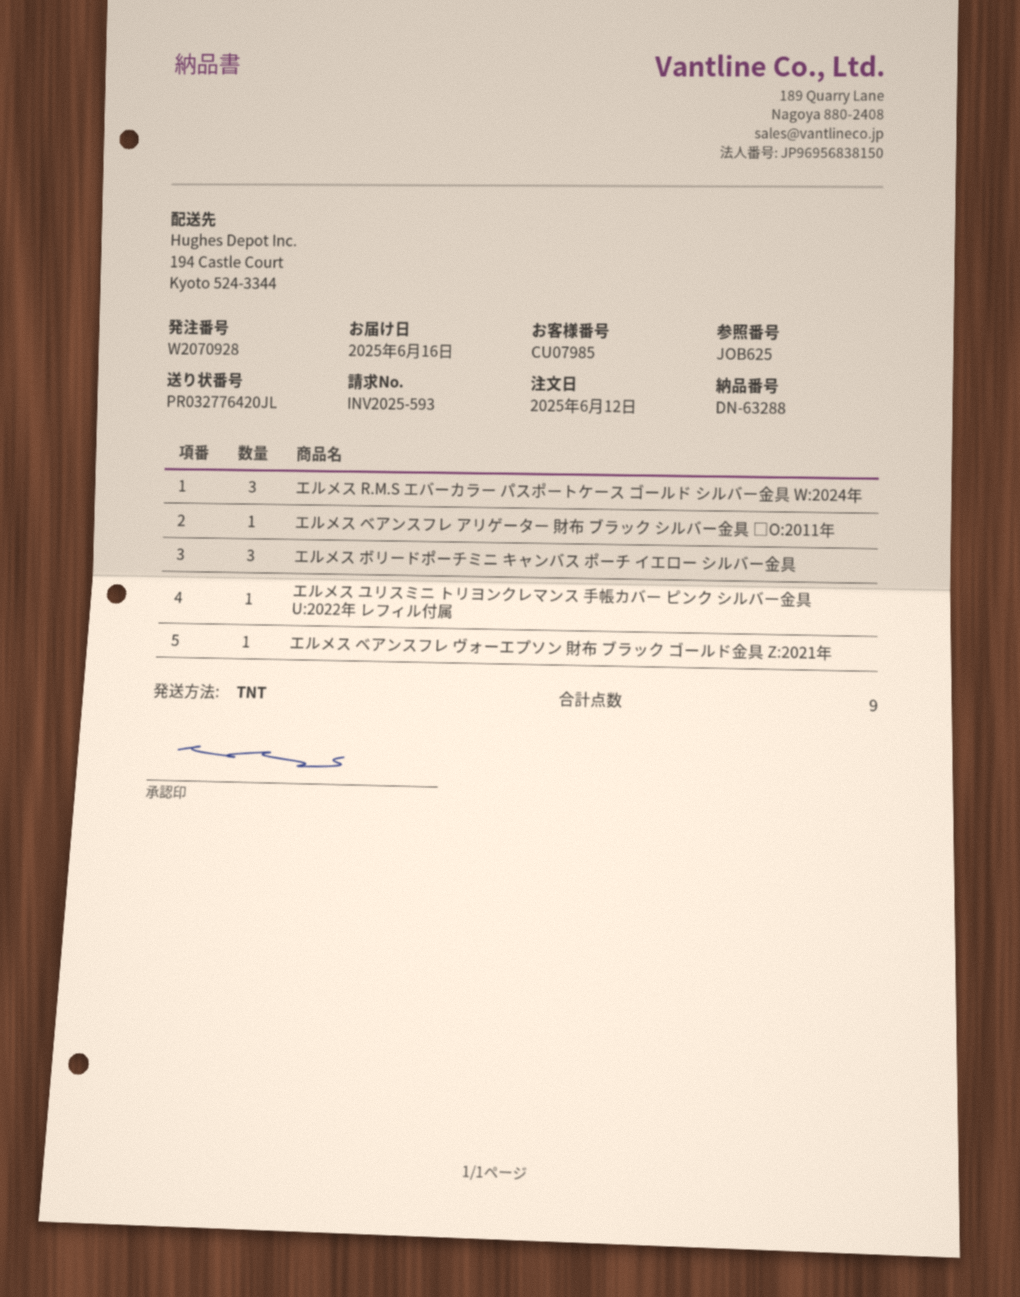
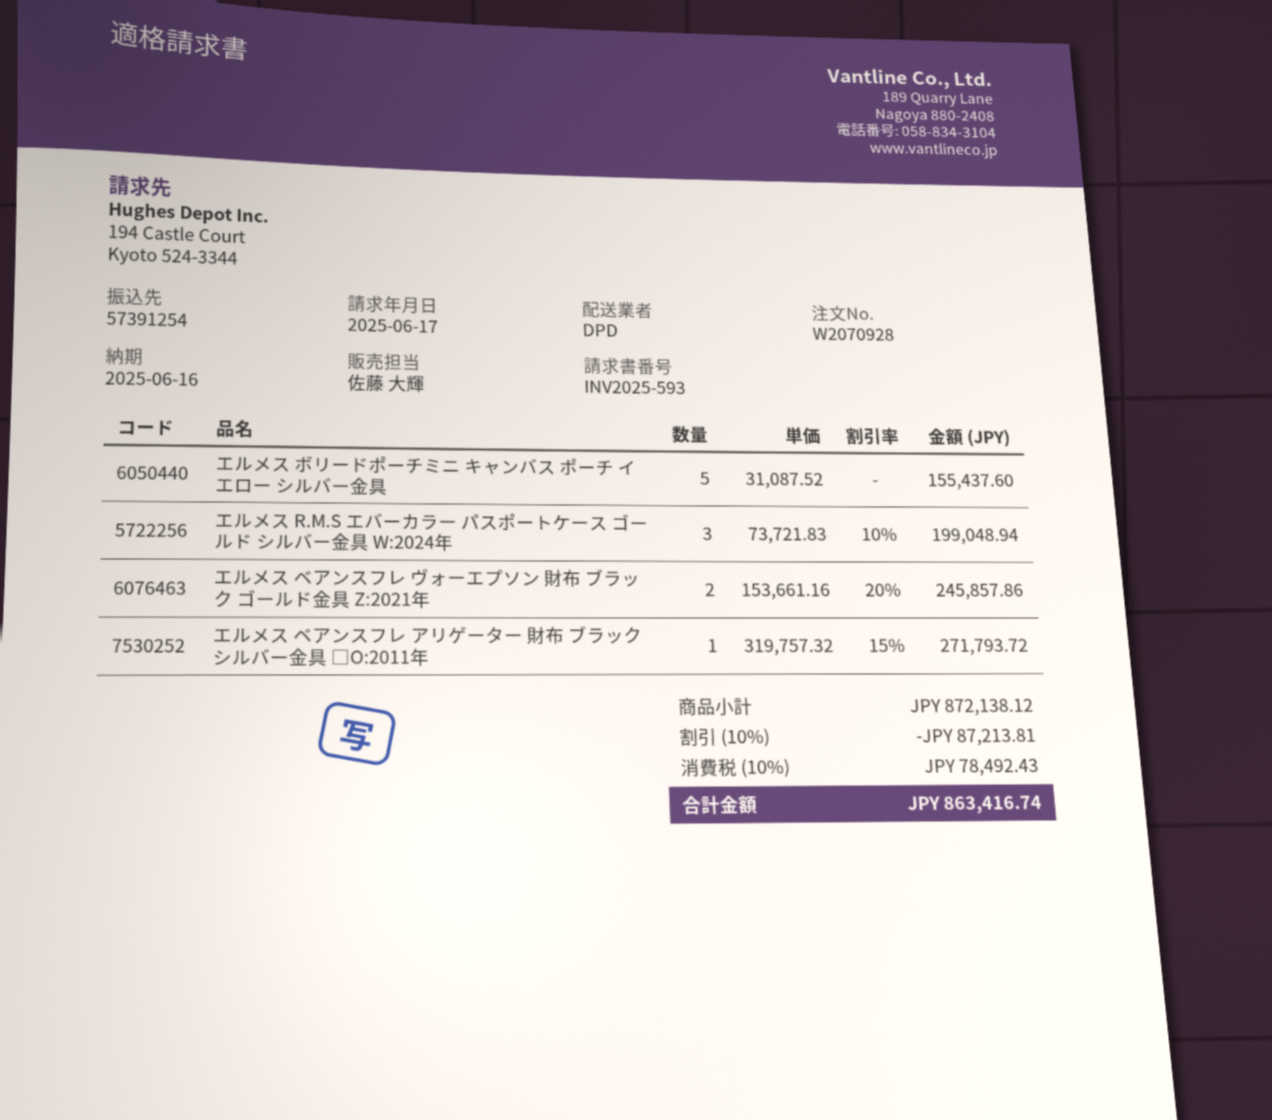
shipping method: TNT -> DPD
エルメス ボリードポーチミニ キャンバス ポーチ イエロー シルバー金具: 3 -> 5
エルメス ユリスミニ トリヨンクレマンス 手帳カバー ピンク シルバー金具 U:2022年 レフィル付属: 1 -> none
エルメス ベアンスフレ ヴォーエプソン 財布 ブラック ゴールド金具 Z:2021年: 1 -> 2

